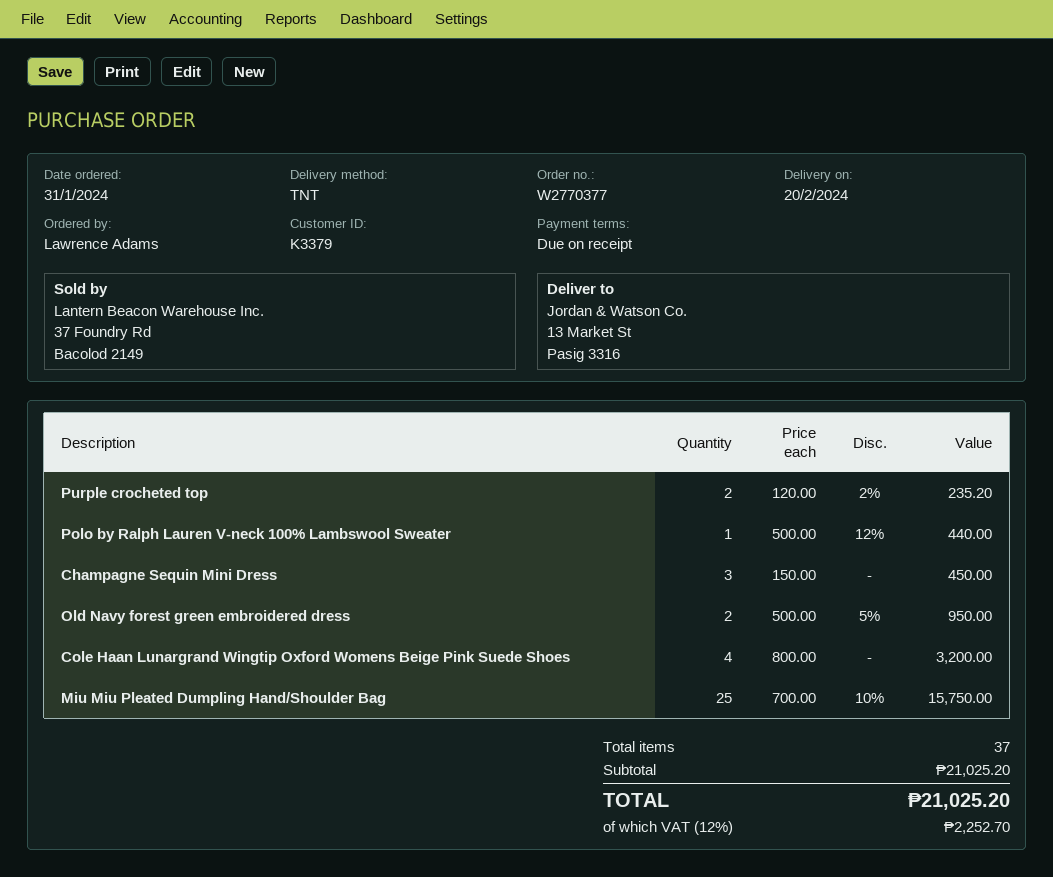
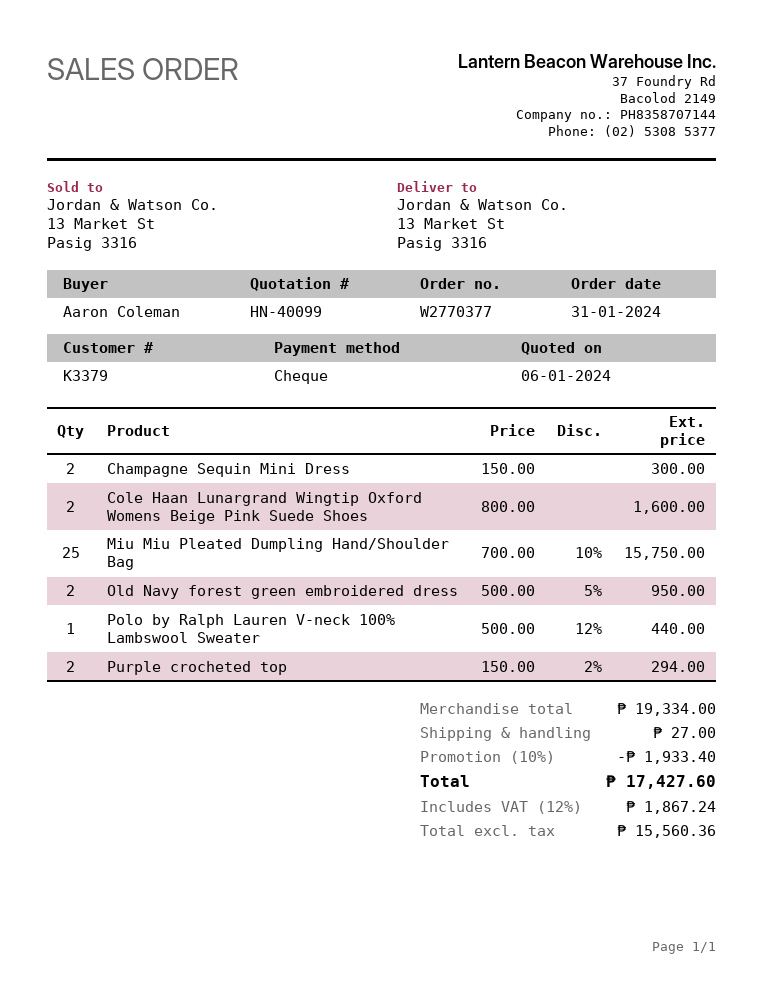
ordered by: Lawrence Adams -> Aaron Coleman
Purple crocheted top: 2 x 120.00 - 2% = 235.20 -> 2 x 150.00 - 2% = 294.00
Champagne Sequin Mini Dress: 3 x 150.00 = 450.00 -> 2 x 150.00 = 300.00
Cole Haan Lunargrand Wingtip Oxford Womens Beige Pink Suede Shoes: 4 x 800.00 = 3200.00 -> 2 x 800.00 = 1600.00
subtotal: 21025.20 -> 19334.00
discount: none -> 10% = 1933.40
shipping: none -> 27.00
tax: 12% = 2252.70 -> 12% = 1867.24
total: 21025.20 -> 17427.60

